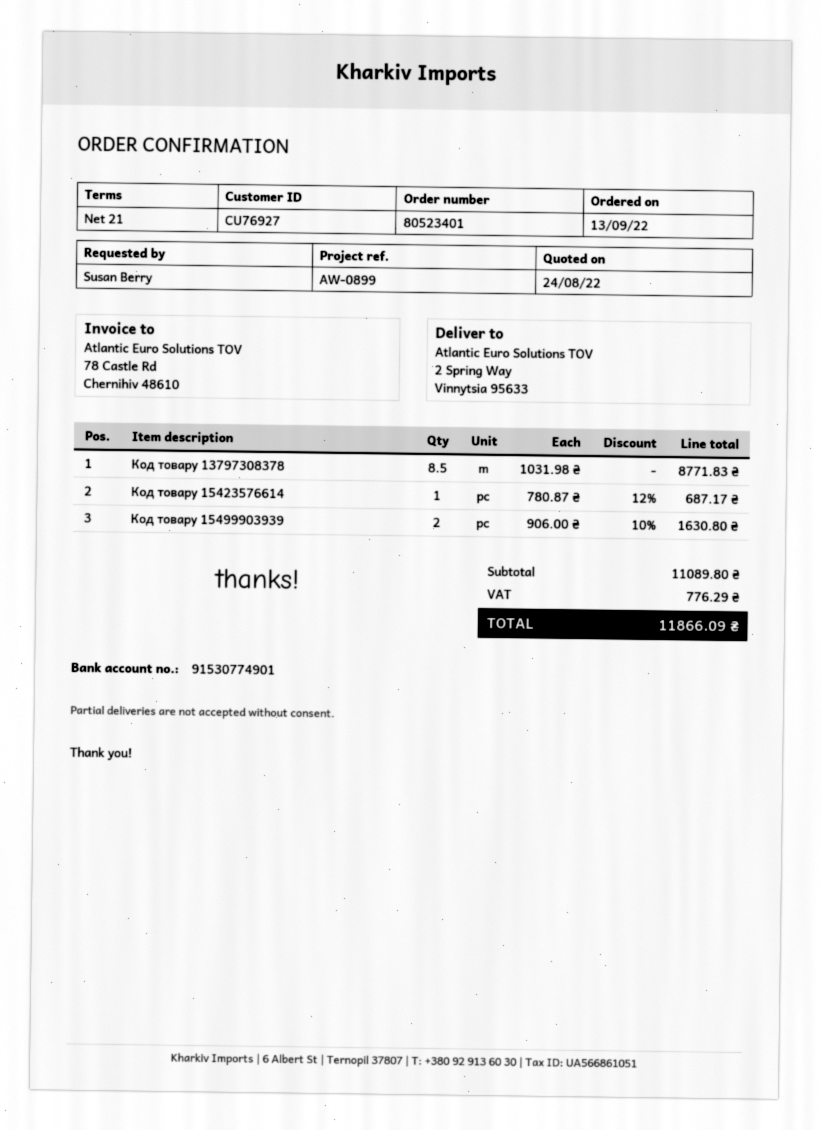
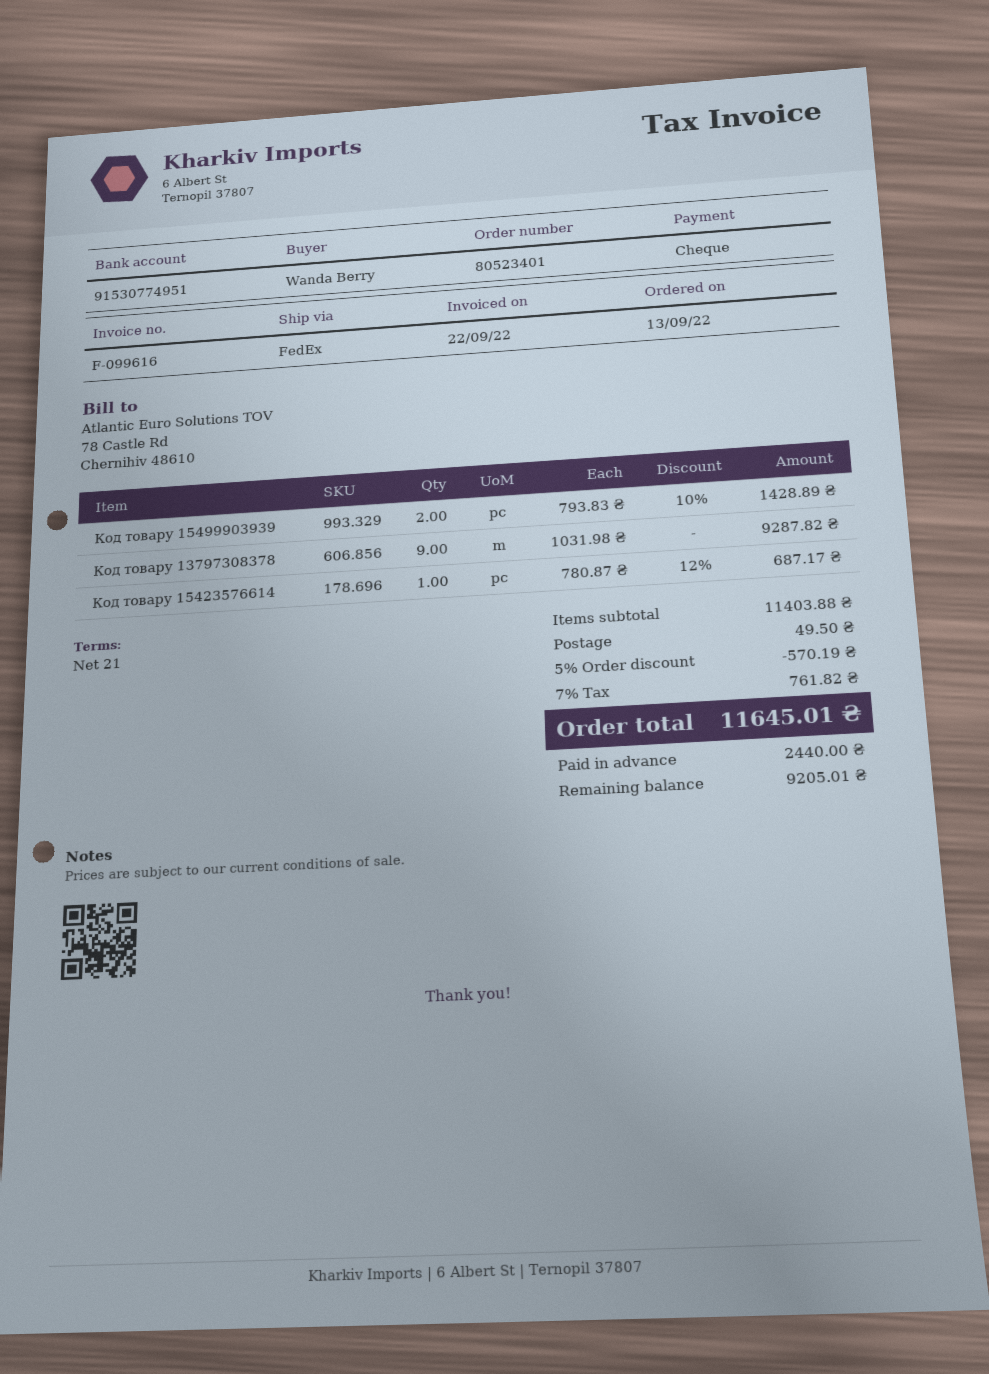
ordered by: Susan Berry -> Wanda Berry
bank account: 91530774901 -> 91530774951
Код товару 13797308378: 8.5 x 1031.98 = 8771.83 -> 9 x 1031.98 = 9287.82
Код товару 15499903939: 2 x 906.00 - 10% = 1630.80 -> 2 x 793.83 - 10% = 1428.89
subtotal: 11089.80 -> 11403.88
discount: none -> 5% = 570.19
shipping: none -> 49.50
tax: 776.29 -> 761.82
total: 11866.09 -> 11645.01

